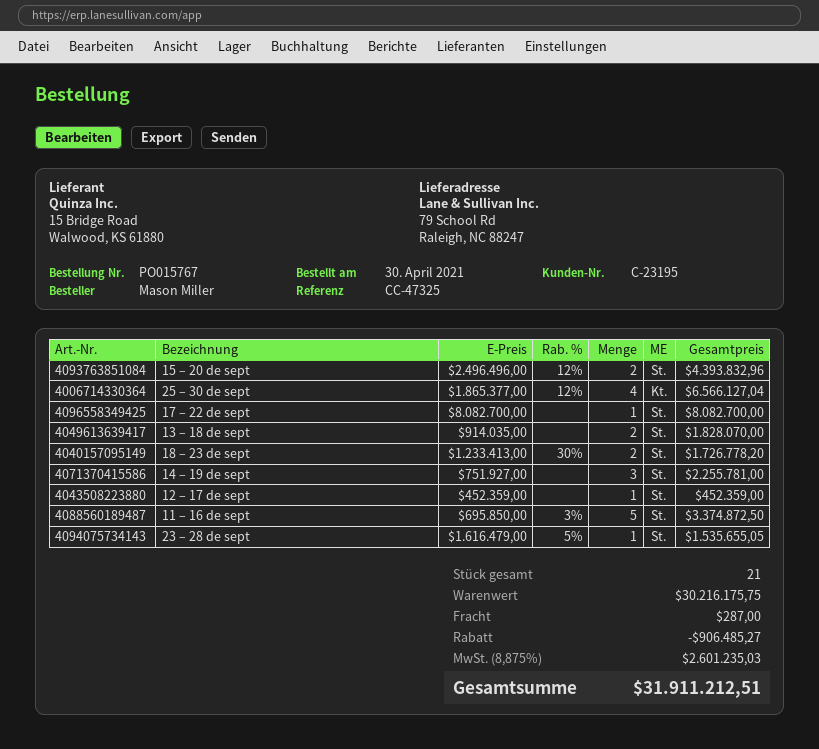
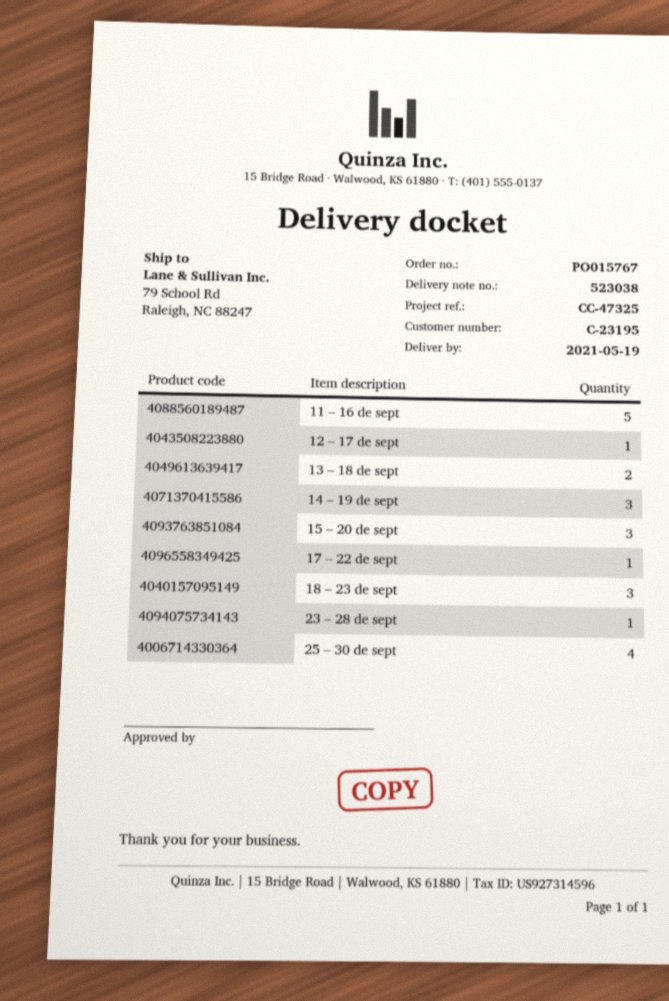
15 – 20 de sept: 2 -> 3
18 – 23 de sept: 2 -> 3

